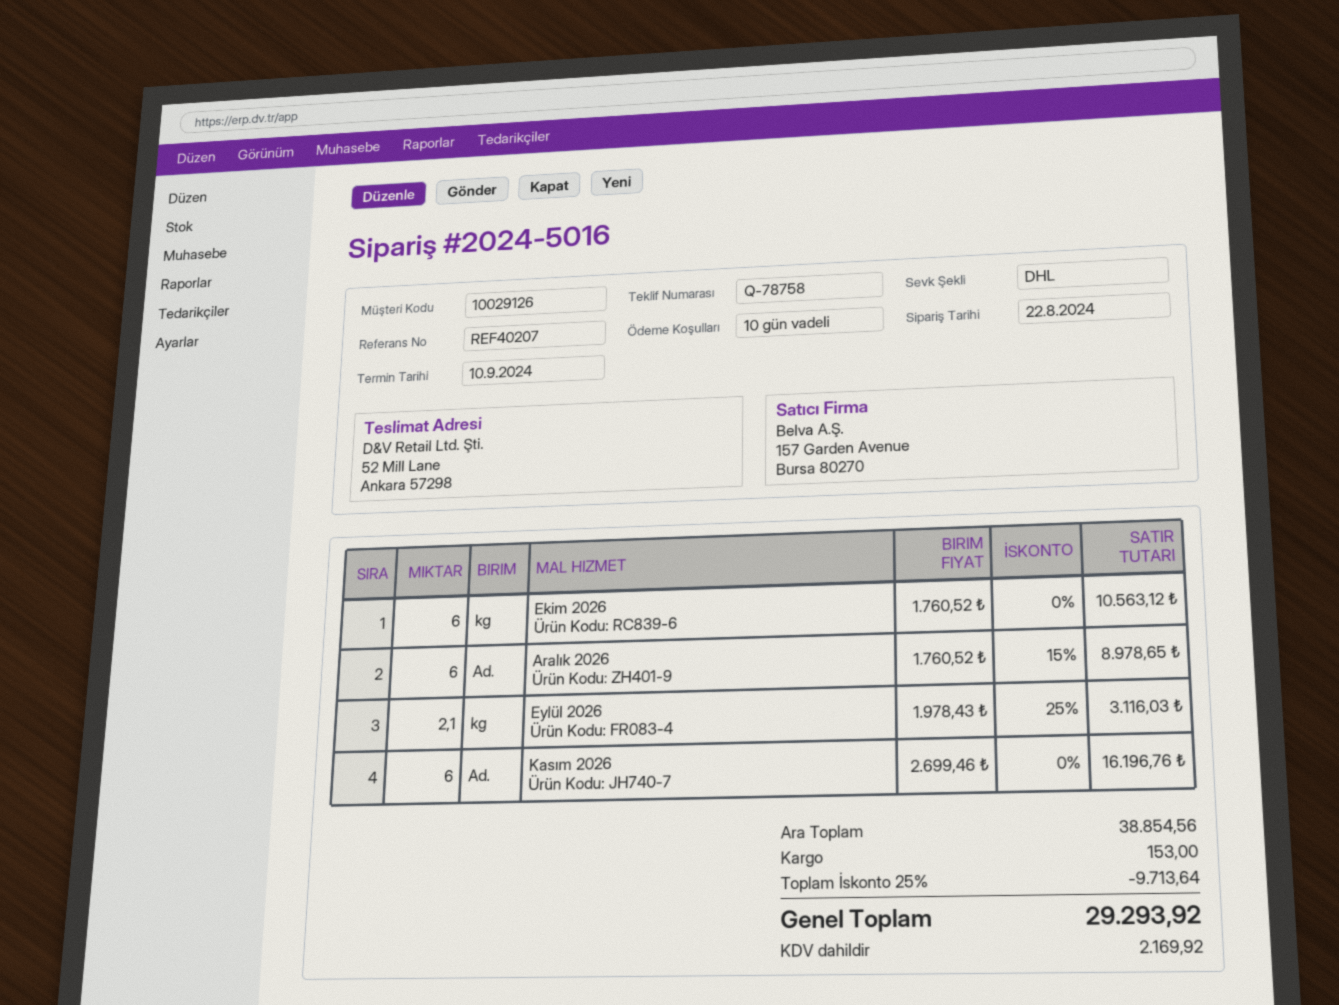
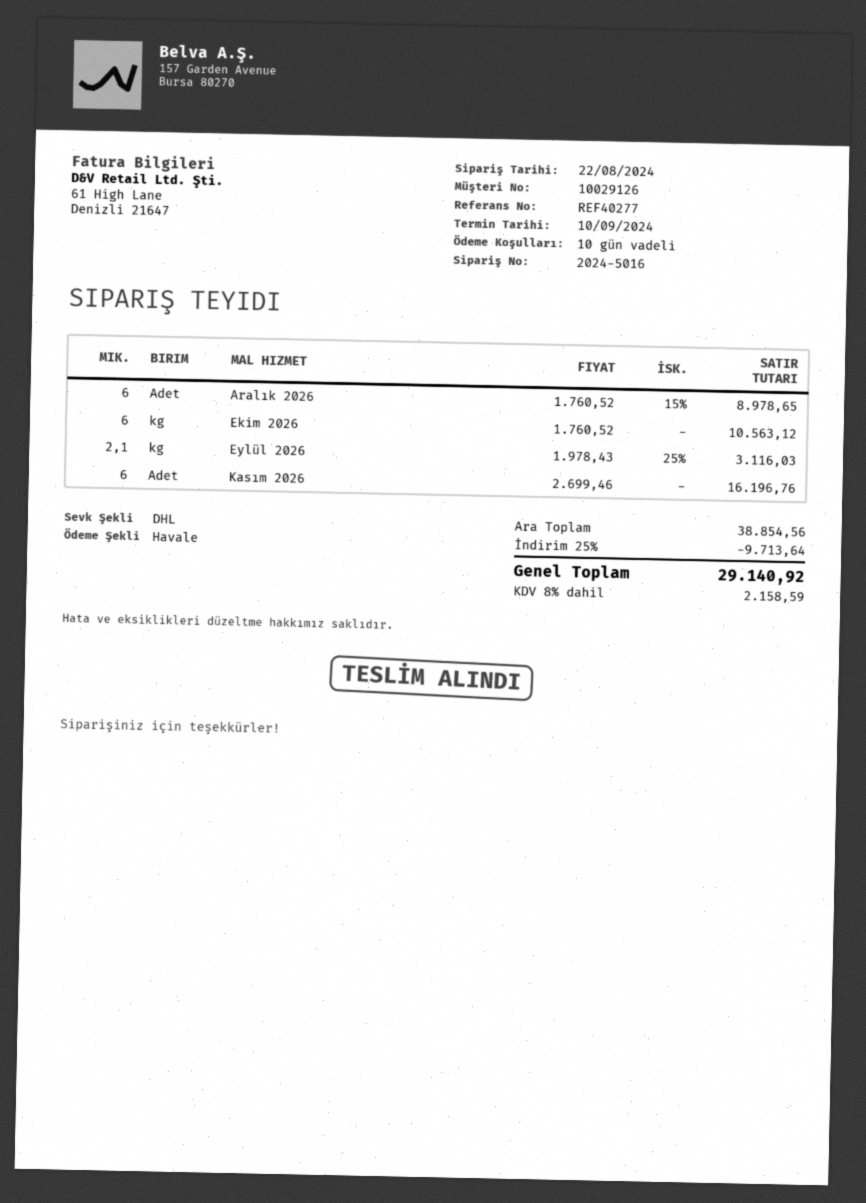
reference: REF40207 -> REF40277
shipping: 153.00 -> none
tax: 2169.92 -> 2158.59
total: 29293.92 -> 29140.92

